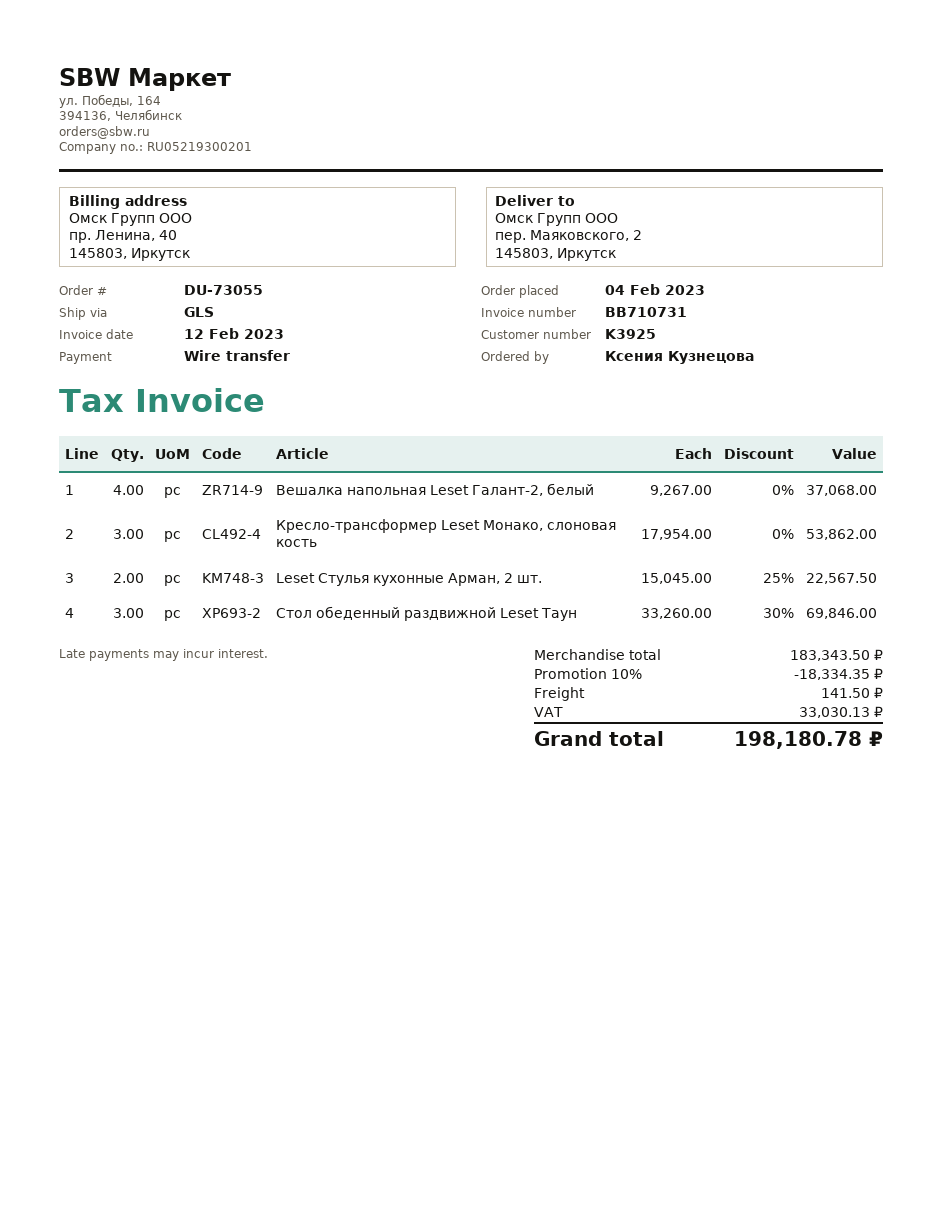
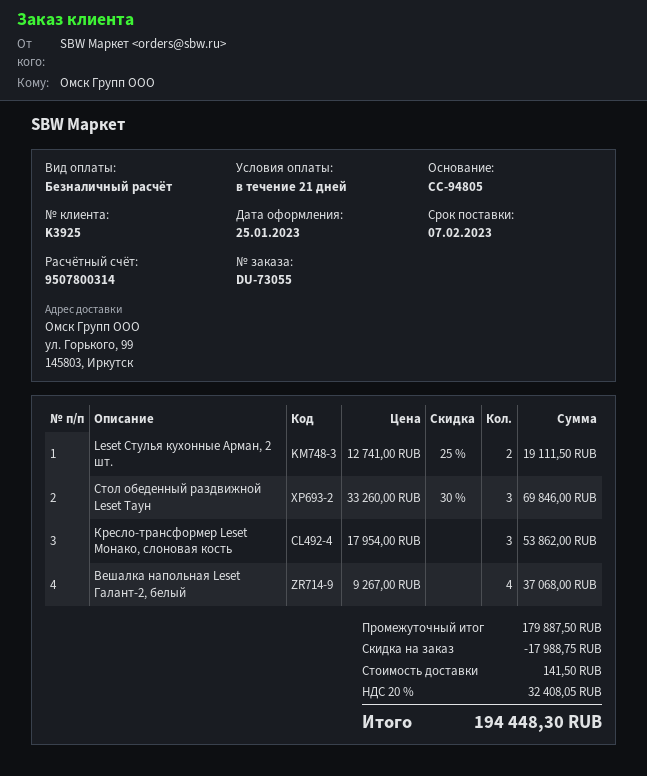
order date: 2023-02-04 -> 2023-01-25
ship to: пер. Маяковского, 2, 145803, Иркутск -> ул. Горького, 99, 145803, Иркутск
Leset Стулья кухонные Арман, 2 шт.: 2 x 15045.00 - 25% = 22567.50 -> 2 x 12741.00 - 25% = 19111.50
subtotal: 183343.50 -> 179887.50
discount: 18334.35 -> 17988.75
tax: 33030.13 -> 32408.05
total: 198180.78 -> 194448.30

